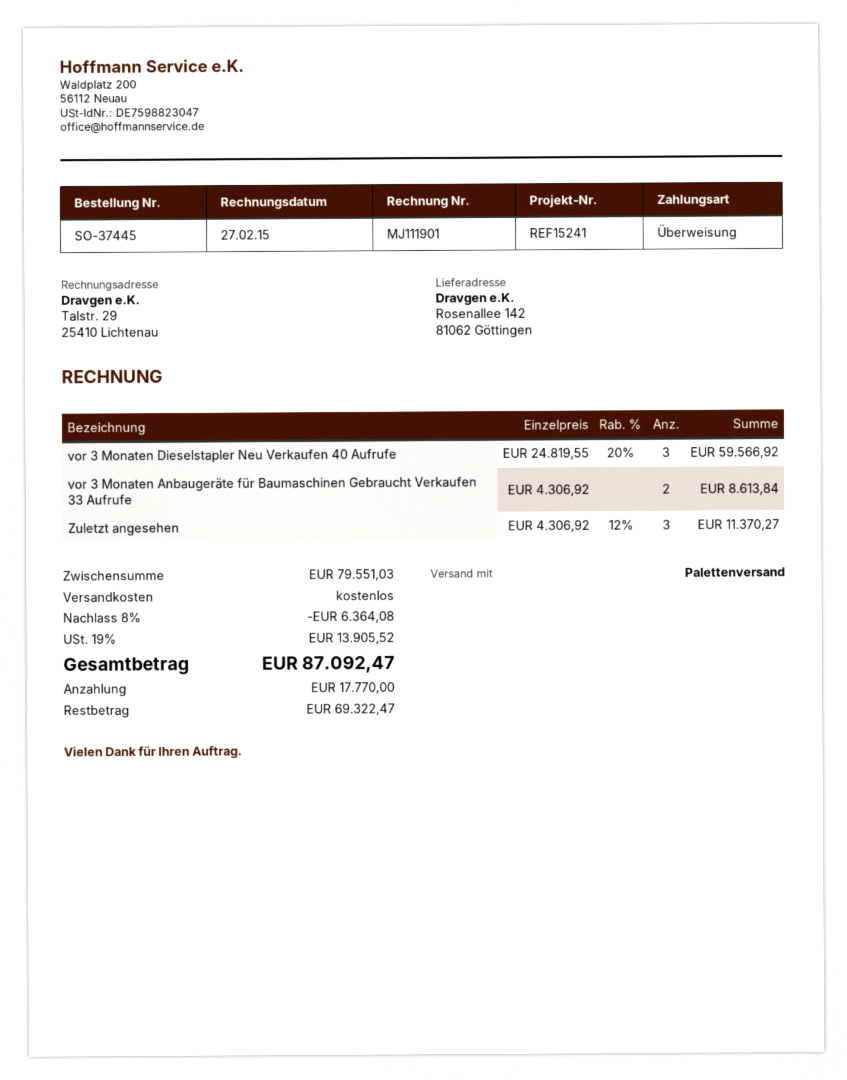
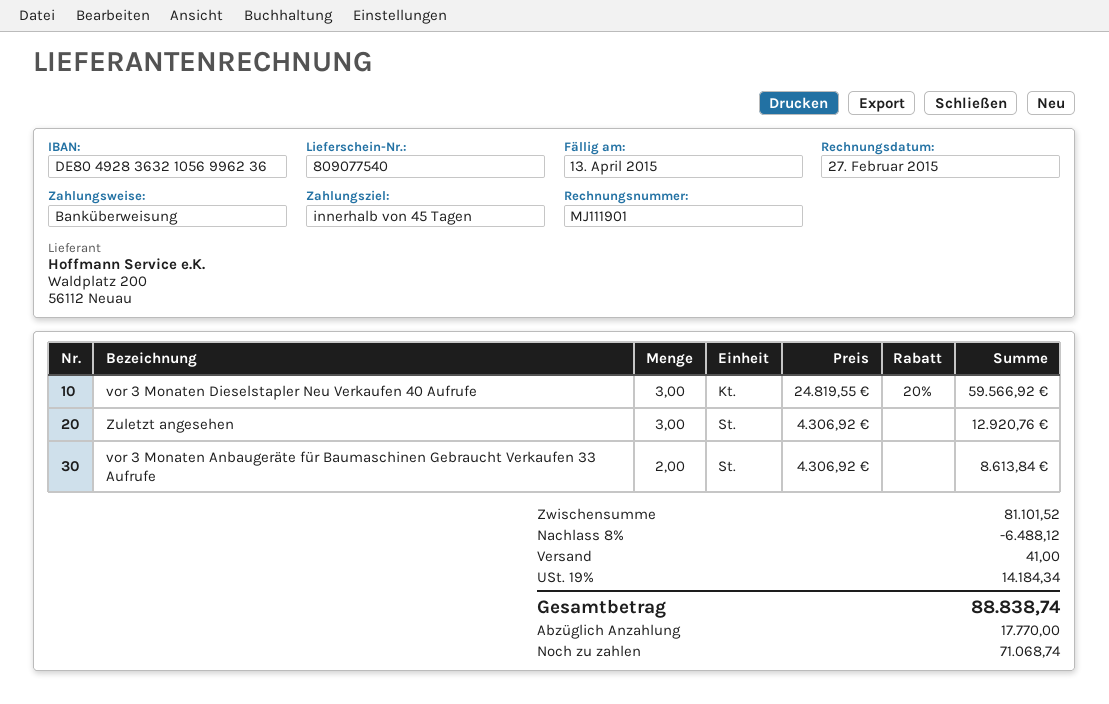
Zuletzt angesehen: 3 x 4306.92 - 12% = 11370.27 -> 3 x 4306.92 = 12920.76
subtotal: 79551.03 -> 81101.52
discount: 8% = 6364.08 -> 8% = 6488.12
shipping: 0.00 -> 41.00
tax: 19% = 13905.52 -> 19% = 14184.34
total: 87092.47 -> 88838.74
balance: 69322.47 -> 71068.74

